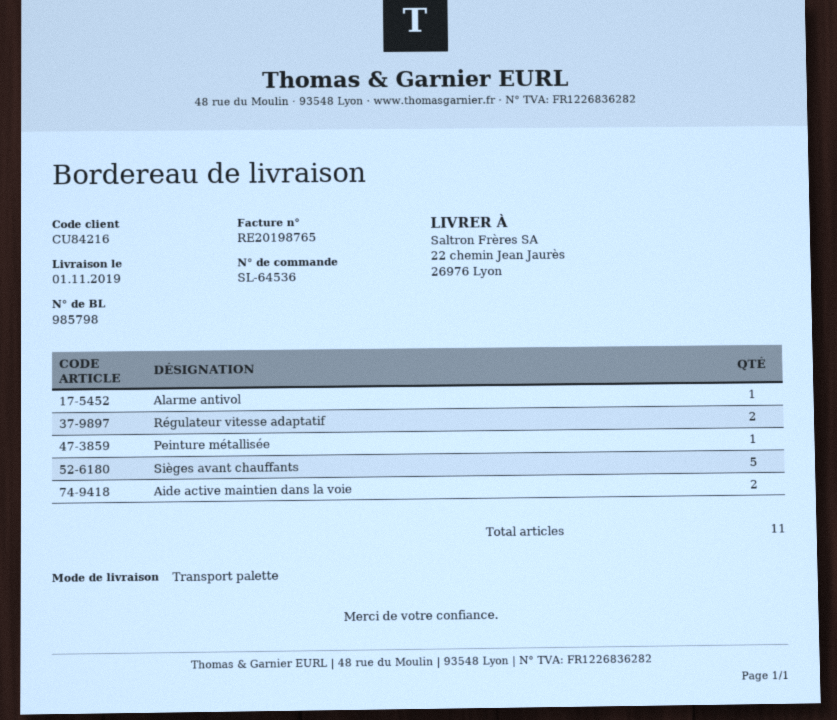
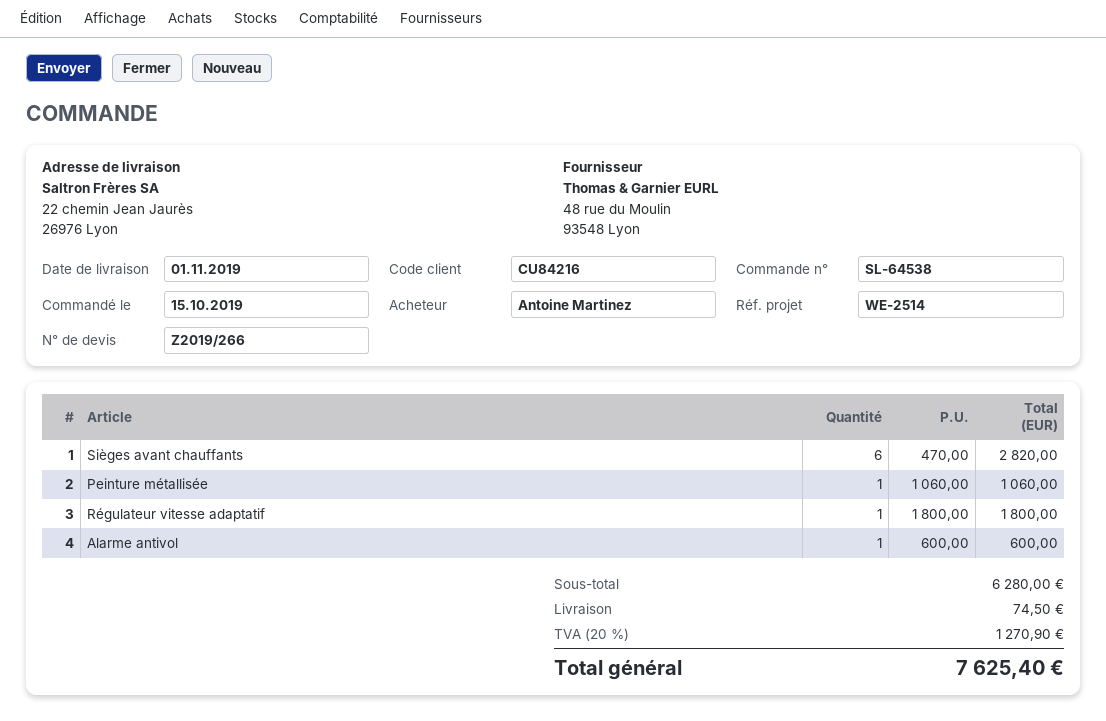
order number: SL-64536 -> SL-64538
Régulateur vitesse adaptatif: 2 -> 1
Sièges avant chauffants: 5 -> 6
Aide active maintien dans la voie: 2 -> none

